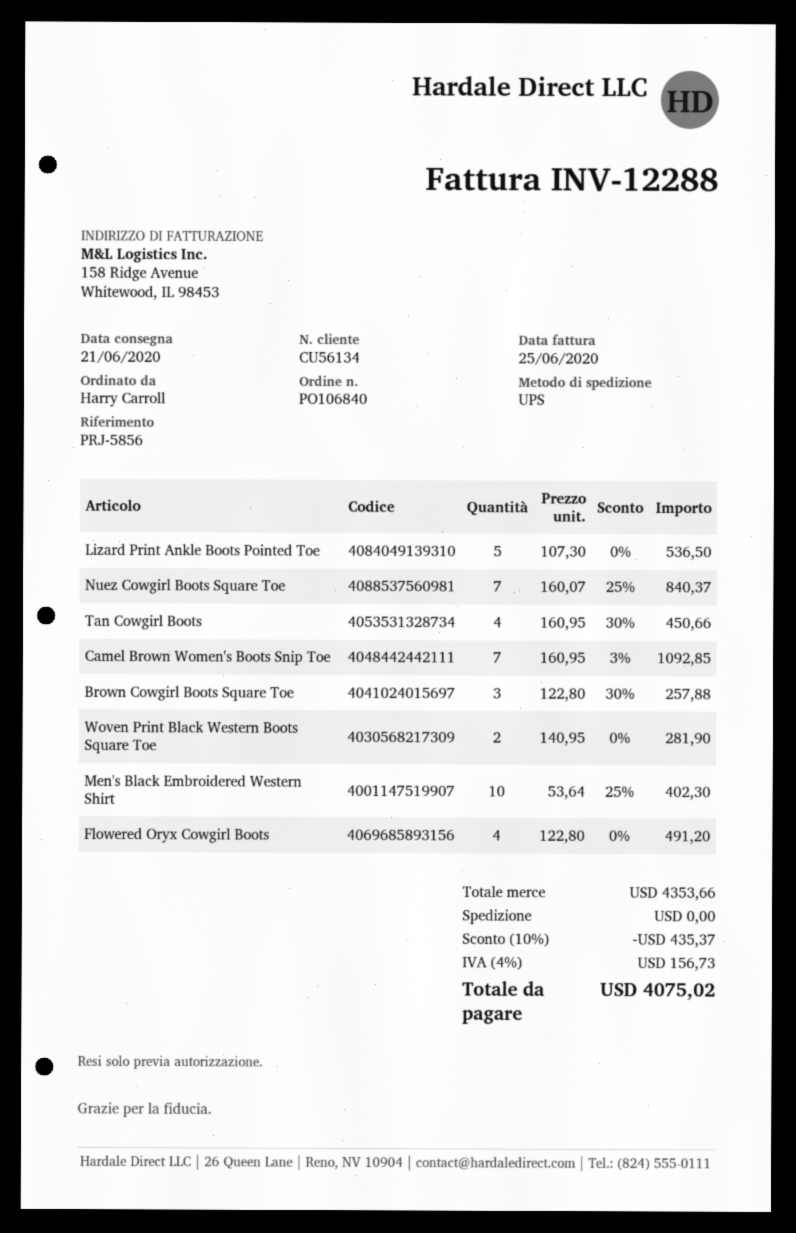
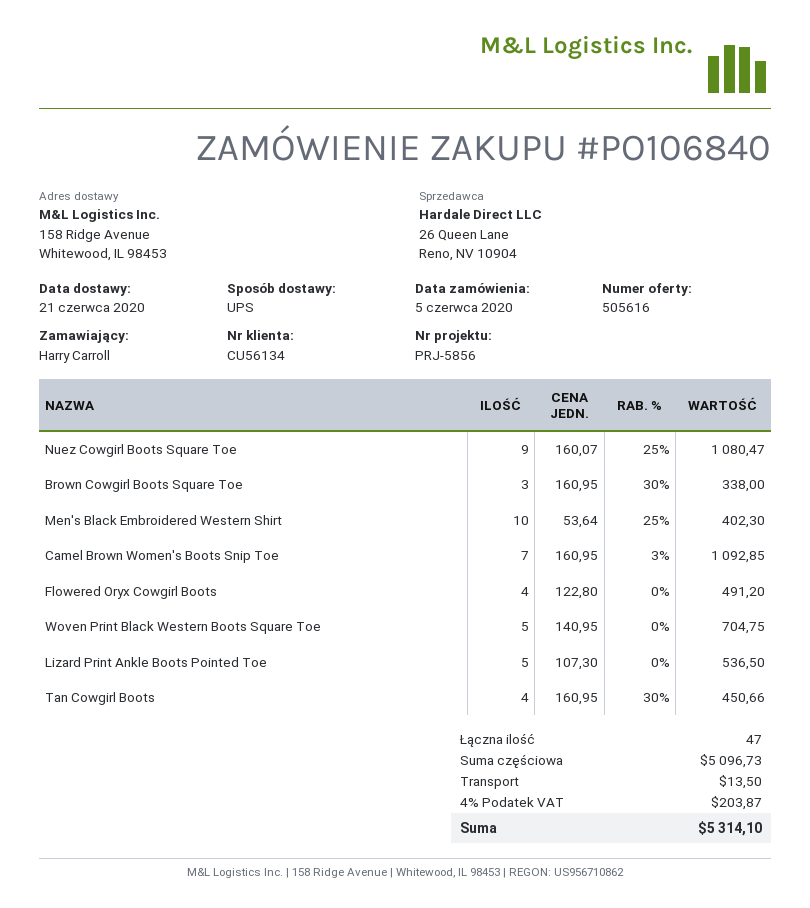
Nuez Cowgirl Boots Square Toe: 7 x 160.07 - 25% = 840.37 -> 9 x 160.07 - 25% = 1080.47
Brown Cowgirl Boots Square Toe: 3 x 122.80 - 30% = 257.88 -> 3 x 160.95 - 30% = 338.00
Woven Print Black Western Boots Square Toe: 2 x 140.95 = 281.90 -> 5 x 140.95 = 704.75
subtotal: 4353.66 -> 5096.73
discount: 10% = 435.37 -> none
shipping: 0.00 -> 13.50
tax: 4% = 156.73 -> 4% = 203.87
total: 4075.02 -> 5314.10

